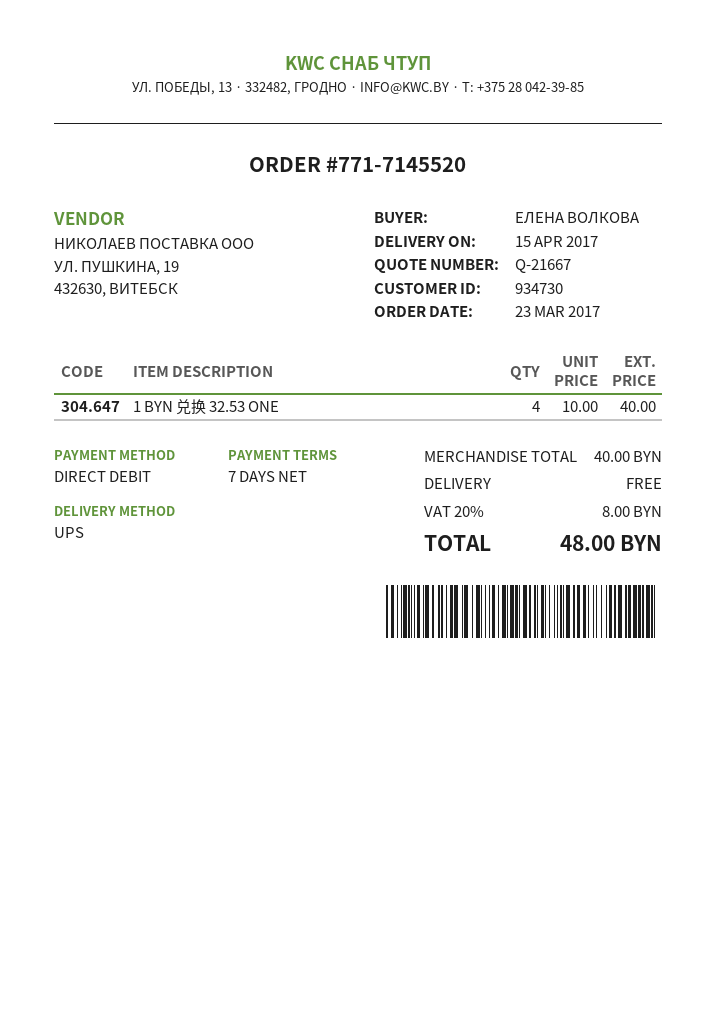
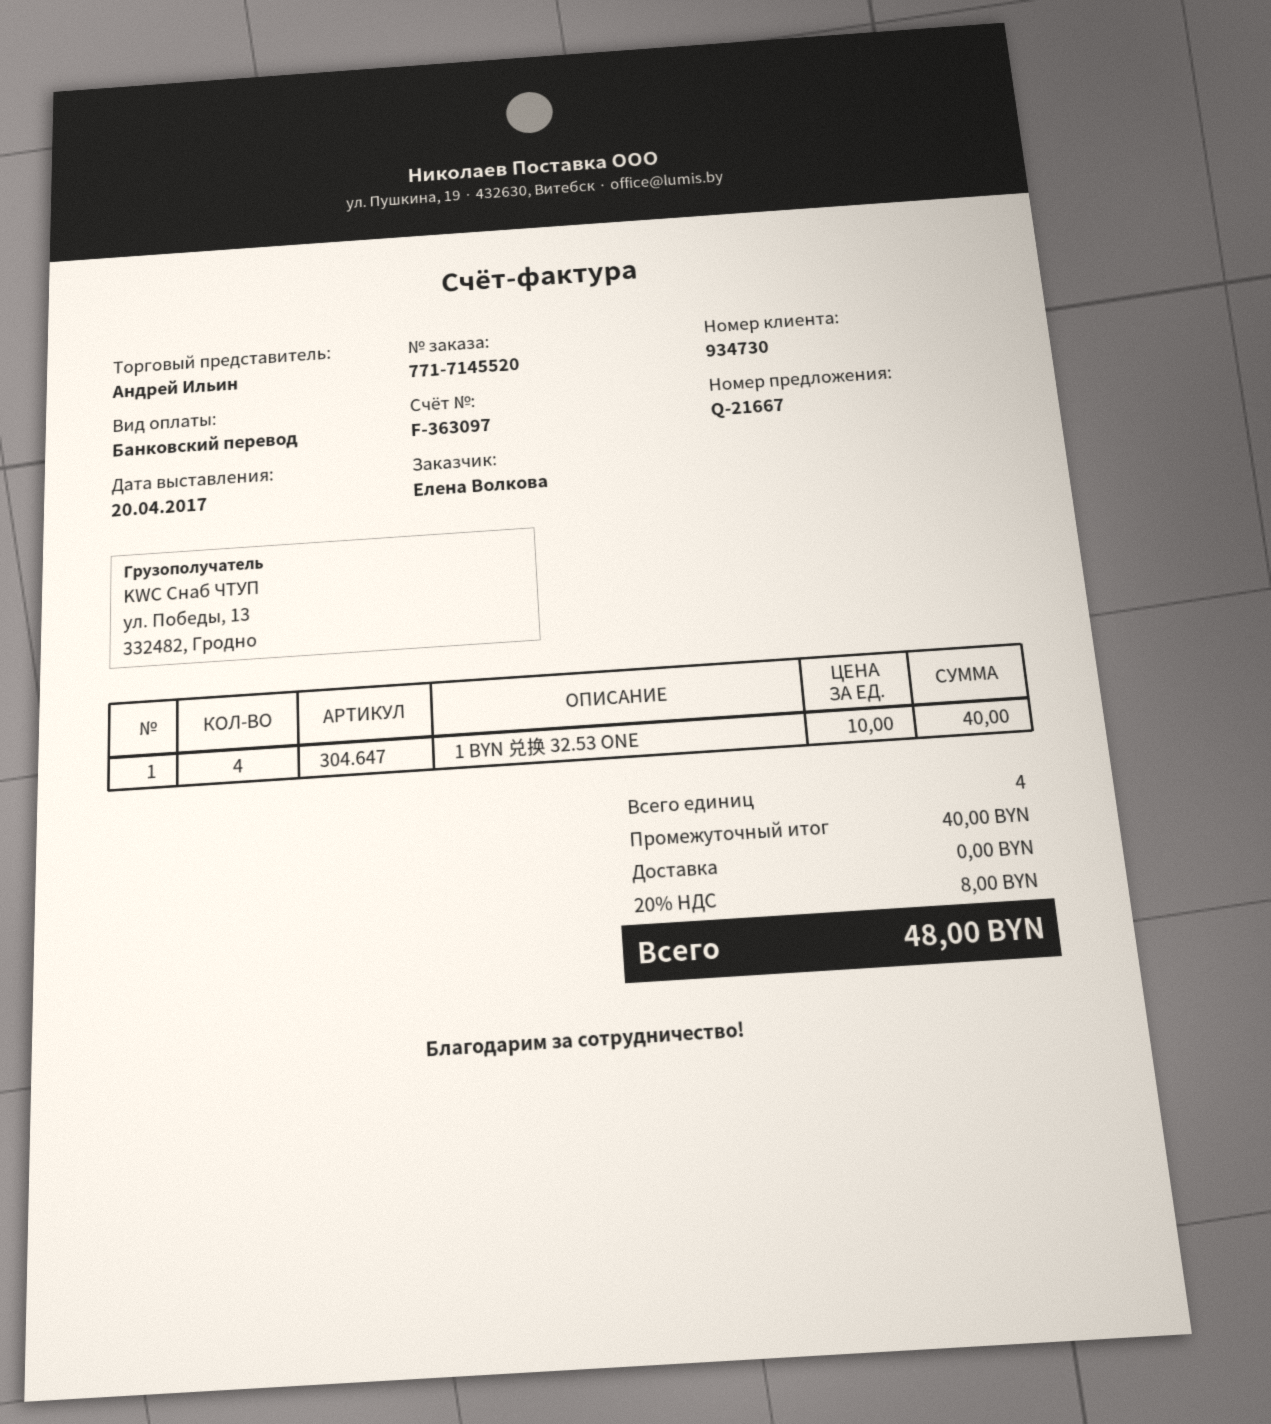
payment method: direct debit -> bank transfer

